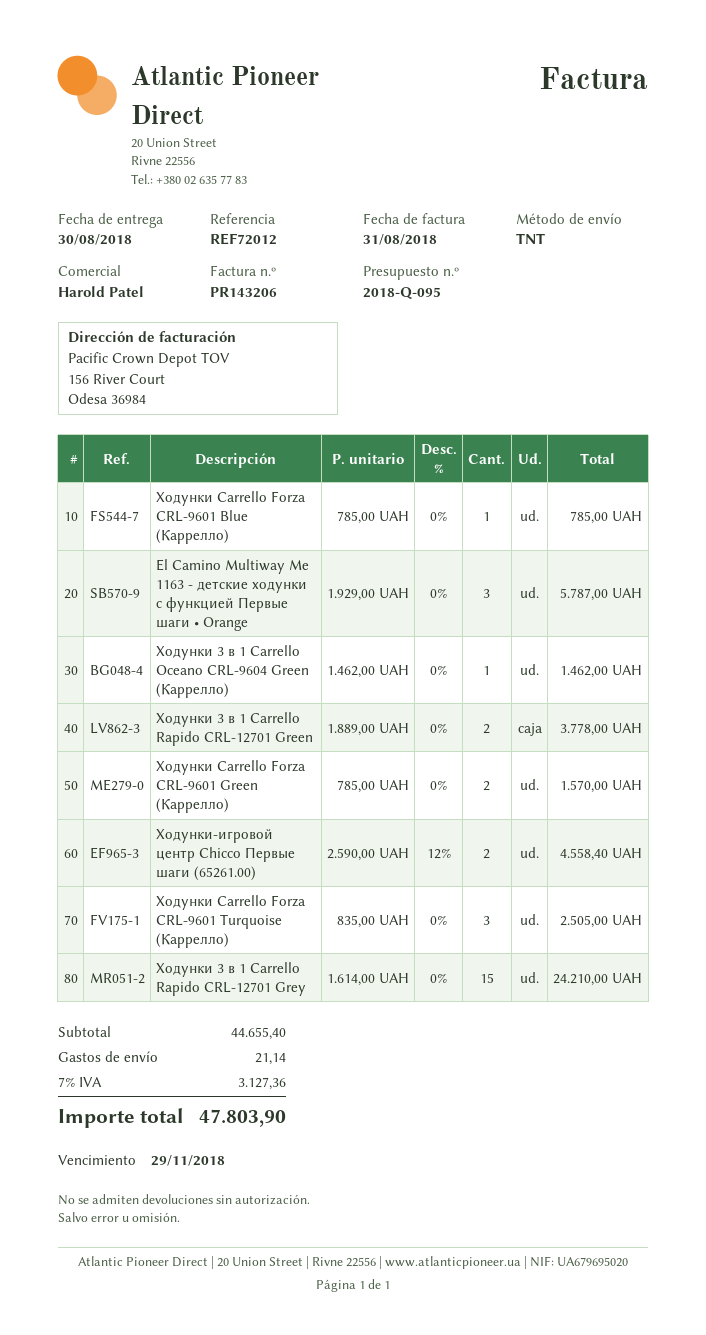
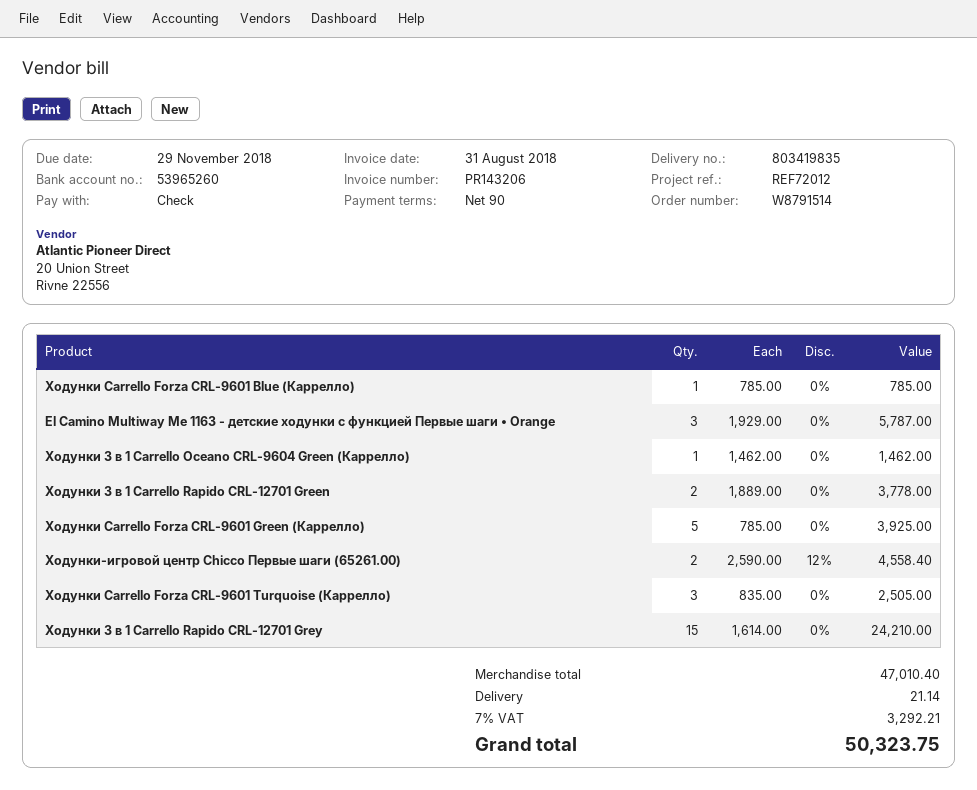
Ходунки Carrello Forza CRL-9601 Green (Каррелло): 2 x 785.00 = 1570.00 -> 5 x 785.00 = 3925.00
subtotal: 44655.40 -> 47010.40
tax: 7% = 3127.36 -> 7% = 3292.21
total: 47803.90 -> 50323.75

